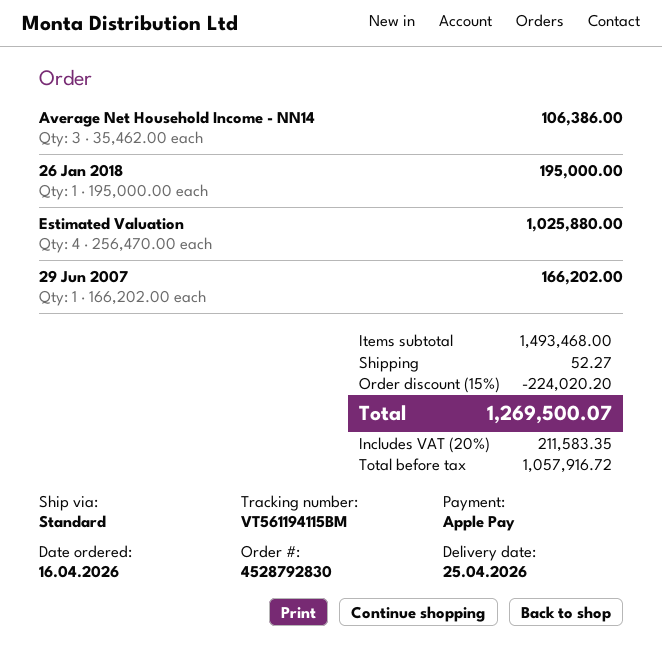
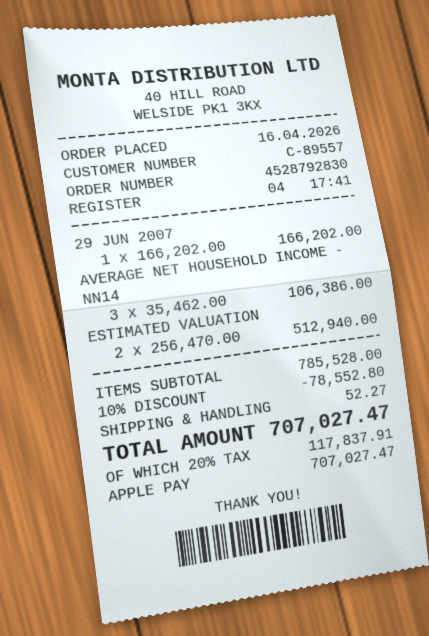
26 Jan 2018: 1 x 195000.00 = 195000.00 -> none
Estimated Valuation: 4 x 256470.00 = 1025880.00 -> 2 x 256470.00 = 512940.00
subtotal: 1493468.00 -> 785528.00
discount: 15% = 224020.20 -> 10% = 78552.80
tax: 20% = 211583.35 -> 20% = 117837.91
total: 1269500.07 -> 707027.47

